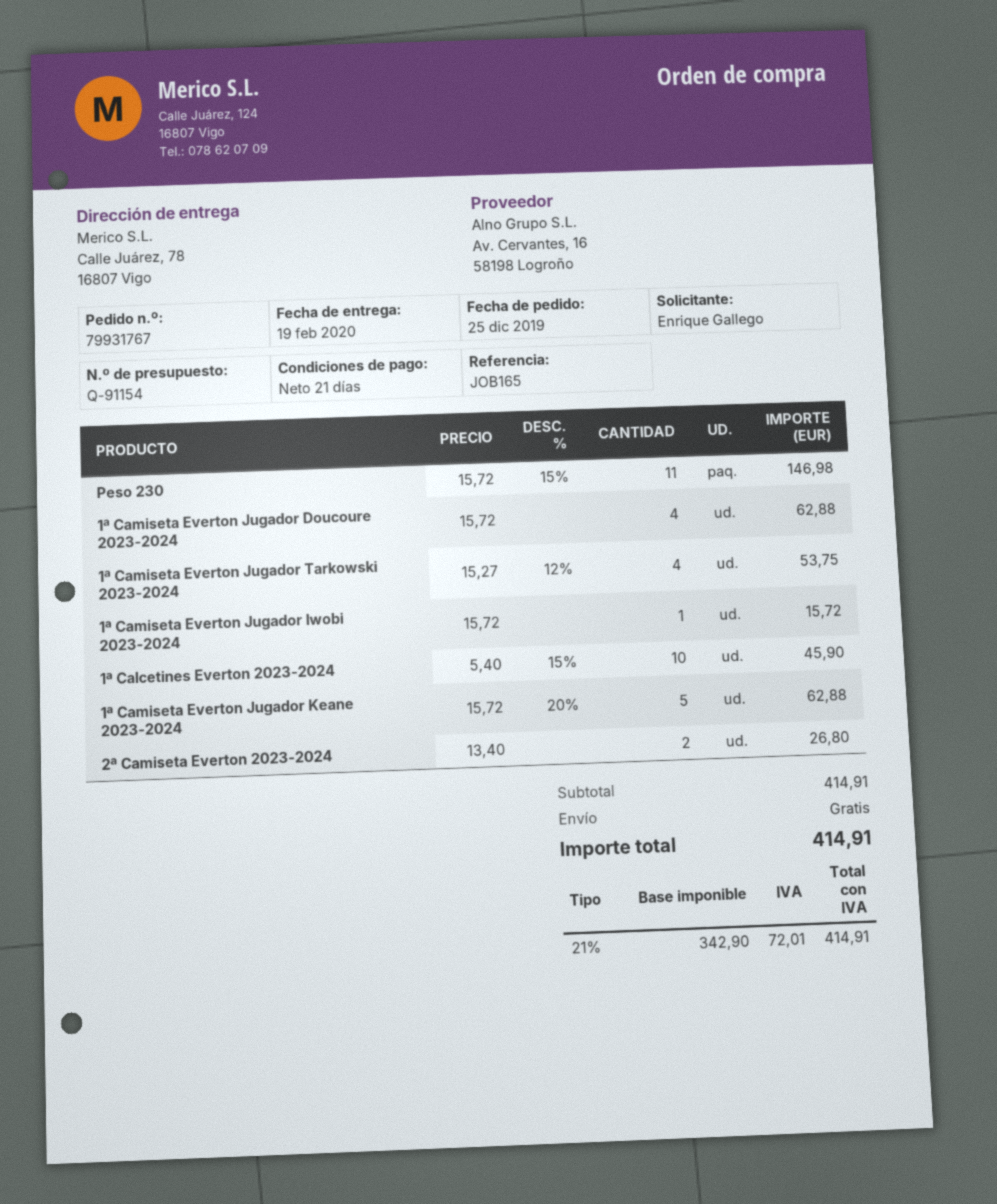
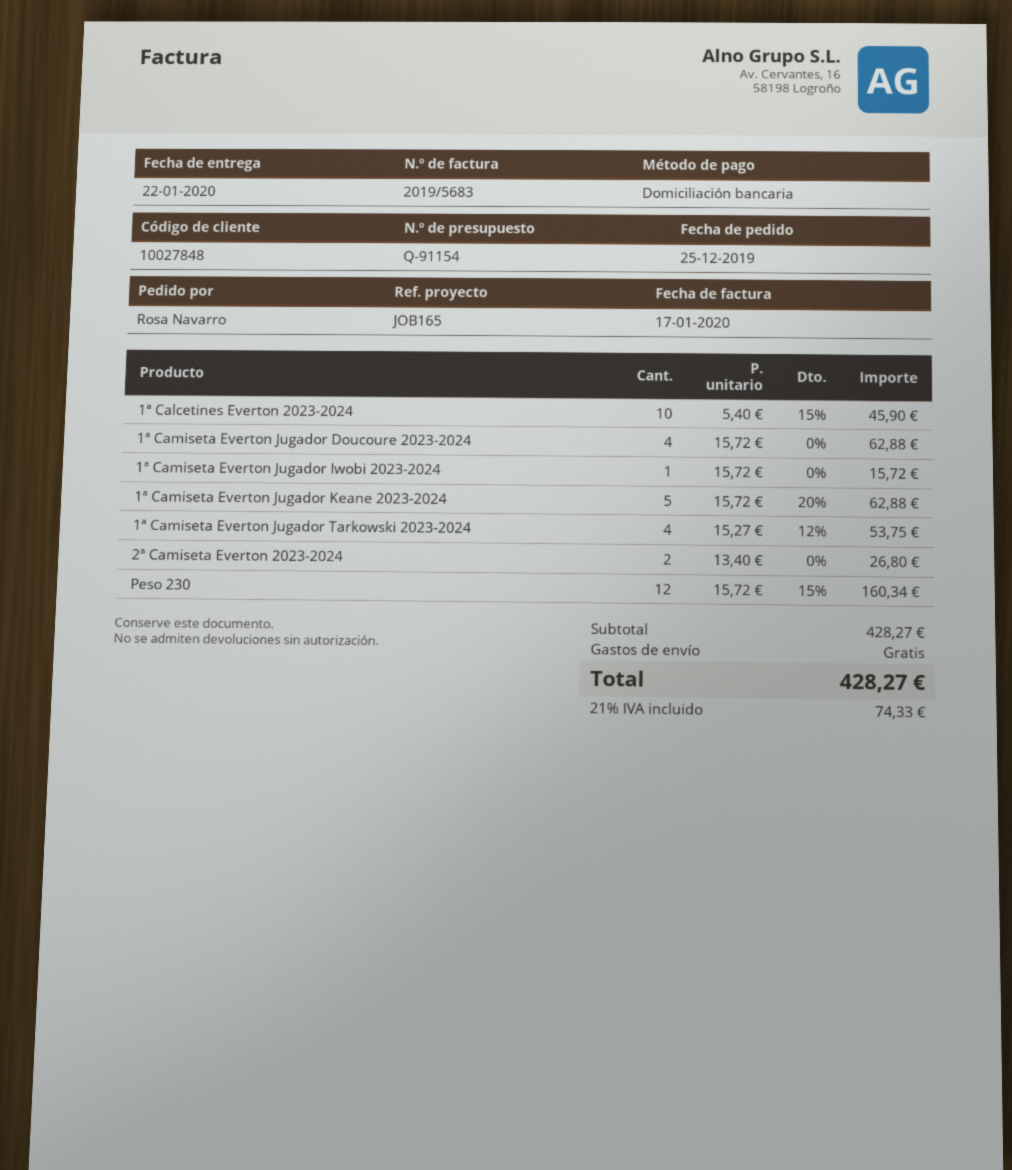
delivery date: 2020-02-19 -> 2020-01-22
ordered by: Enrique Gallego -> Rosa Navarro
Peso 230: 11 x 15.72 - 15% = 146.98 -> 12 x 15.72 - 15% = 160.34
subtotal: 414.91 -> 428.27
tax: 21% = 72.01 -> 21% = 74.33
total: 414.91 -> 428.27

